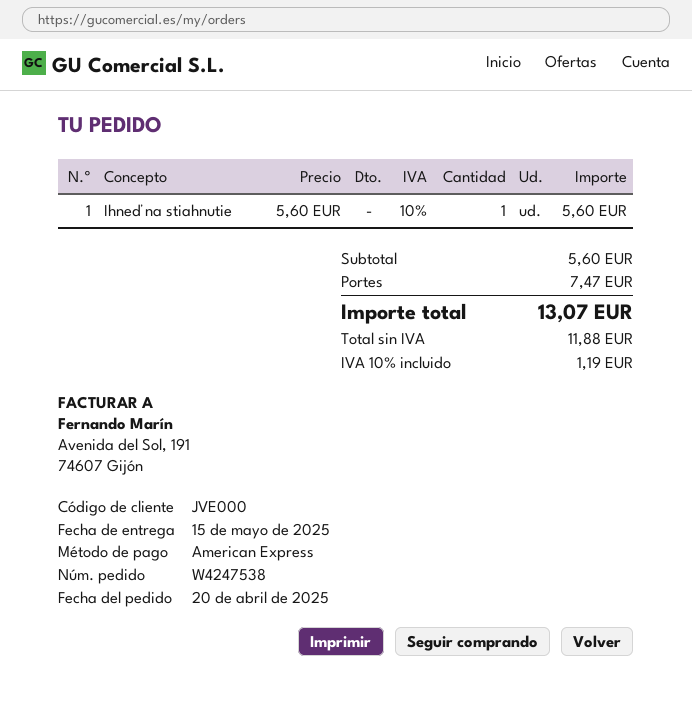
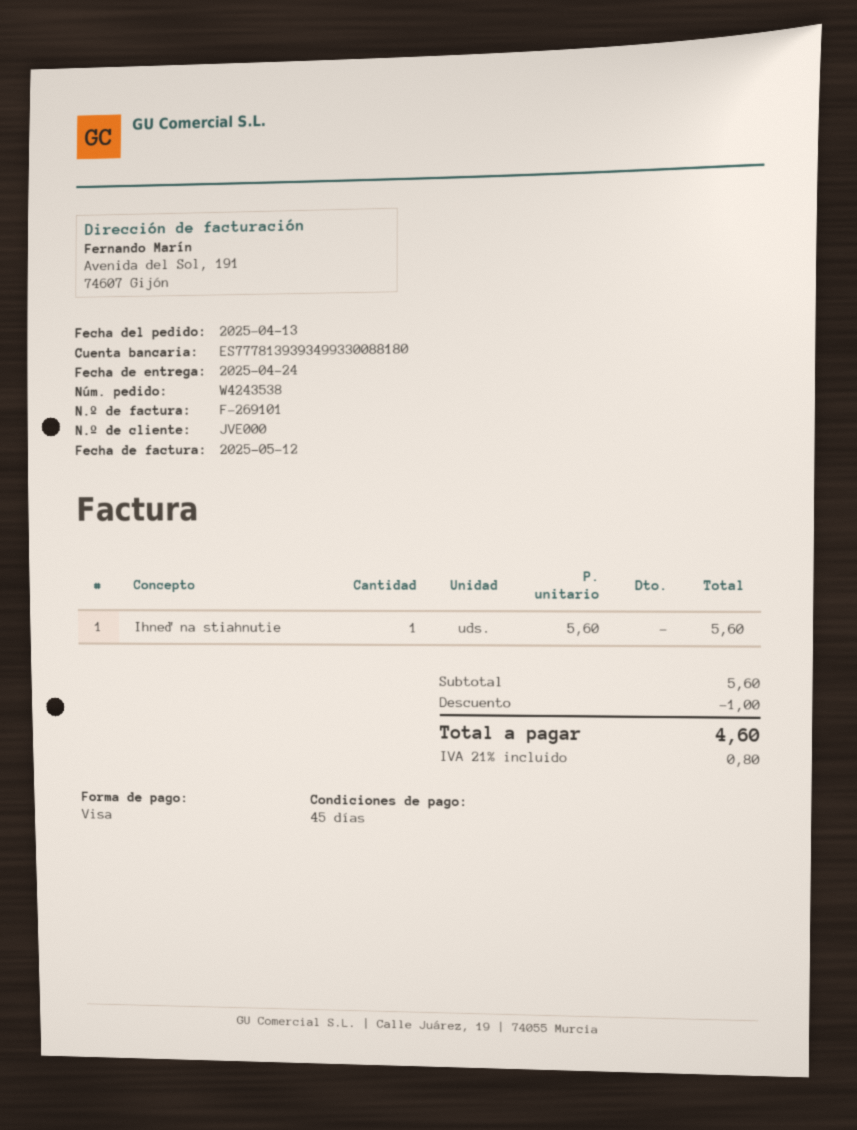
order number: W4247538 -> W4243538
order date: 2025-04-20 -> 2025-04-13
delivery date: 2025-05-15 -> 2025-04-24
payment method: American Express -> Visa
discount: none -> 1.00
shipping: 7.47 -> none
tax: 10% = 1.19 -> 21% = 0.80
total: 13.07 -> 4.60

